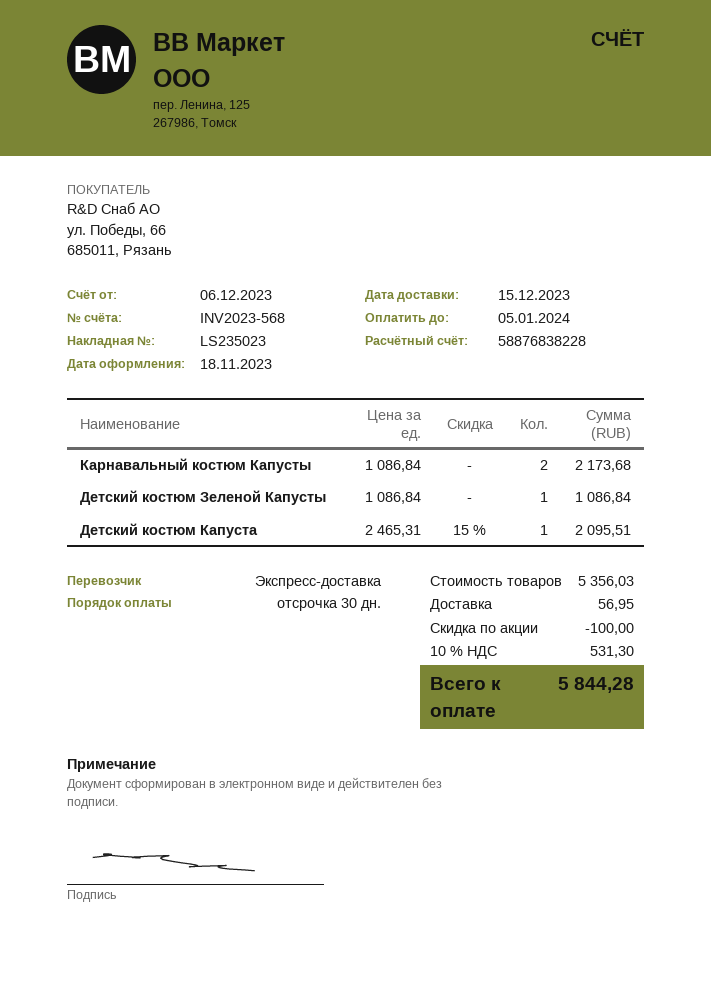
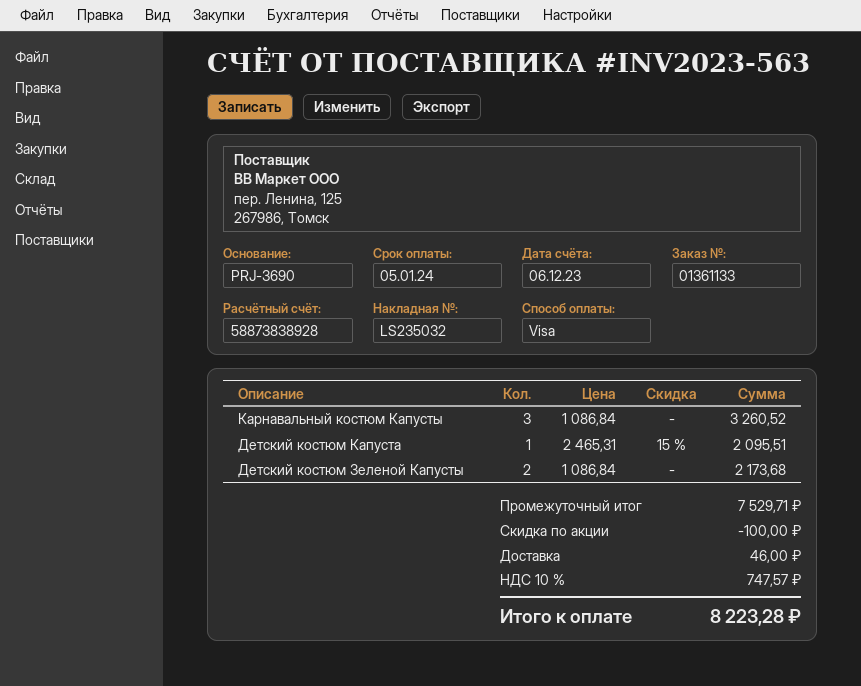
delivery note number: LS235023 -> LS235032
invoice number: INV2023-568 -> INV2023-563
bank account: 58876838228 -> 58873838928
Карнавальный костюм Капусты: 2 x 1086.84 = 2173.68 -> 3 x 1086.84 = 3260.52
Детский костюм Зеленой Капусты: 1 x 1086.84 = 1086.84 -> 2 x 1086.84 = 2173.68
subtotal: 5356.03 -> 7529.71
shipping: 56.95 -> 46.00
tax: 10% = 531.30 -> 10% = 747.57
total: 5844.28 -> 8223.28

